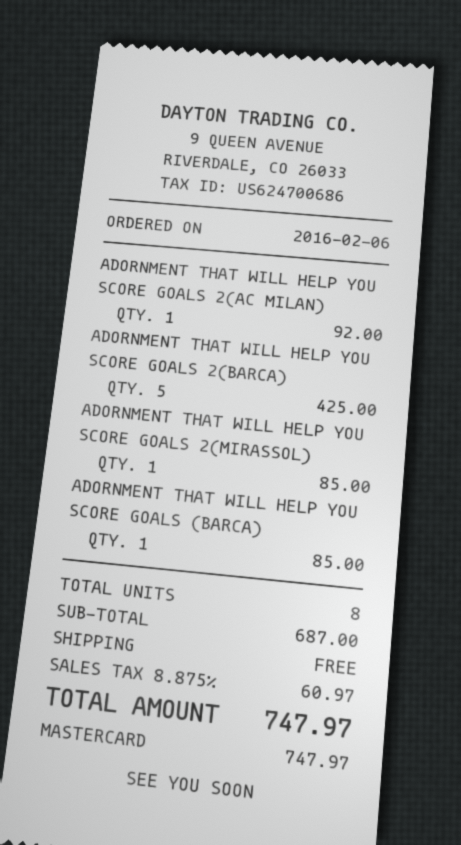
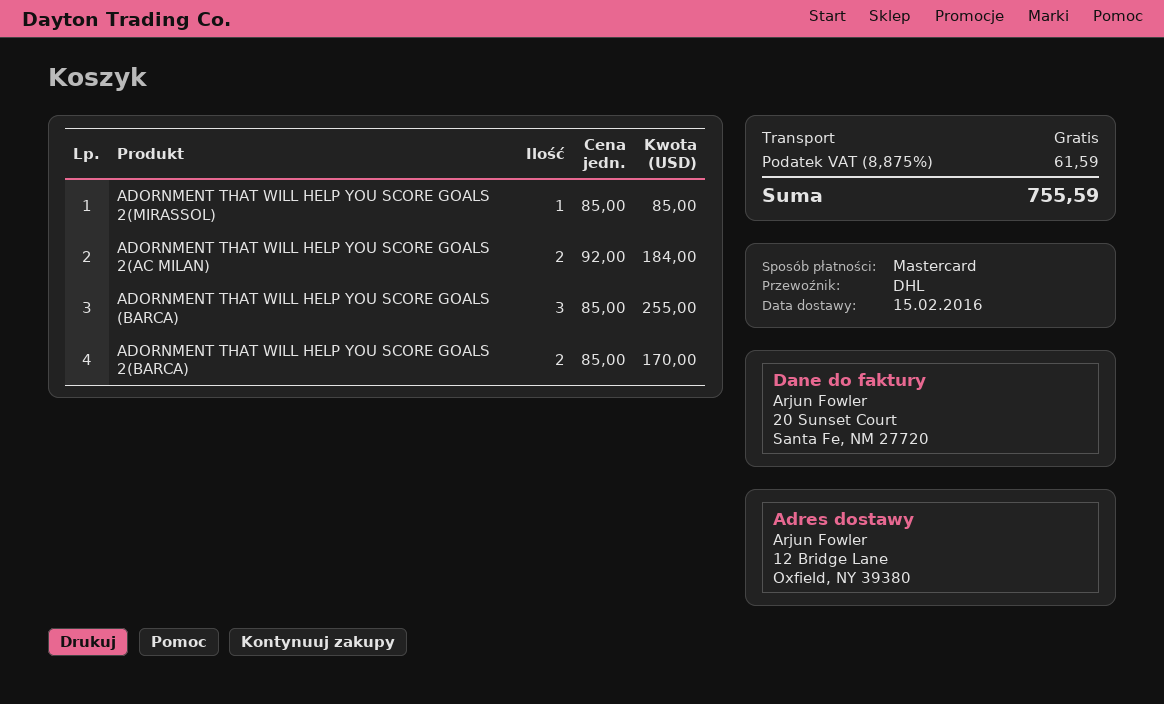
ADORNMENT THAT WILL HELP YOU SCORE GOALS 2(AC MILAN): 1 for 92.00 -> 2 for 184.00
ADORNMENT THAT WILL HELP YOU SCORE GOALS 2(BARCA): 5 for 425.00 -> 2 for 170.00
ADORNMENT THAT WILL HELP YOU SCORE GOALS (BARCA): 1 for 85.00 -> 3 for 255.00
tax: 8.875% = 60.97 -> 8.875% = 61.59
total: 747.97 -> 755.59

